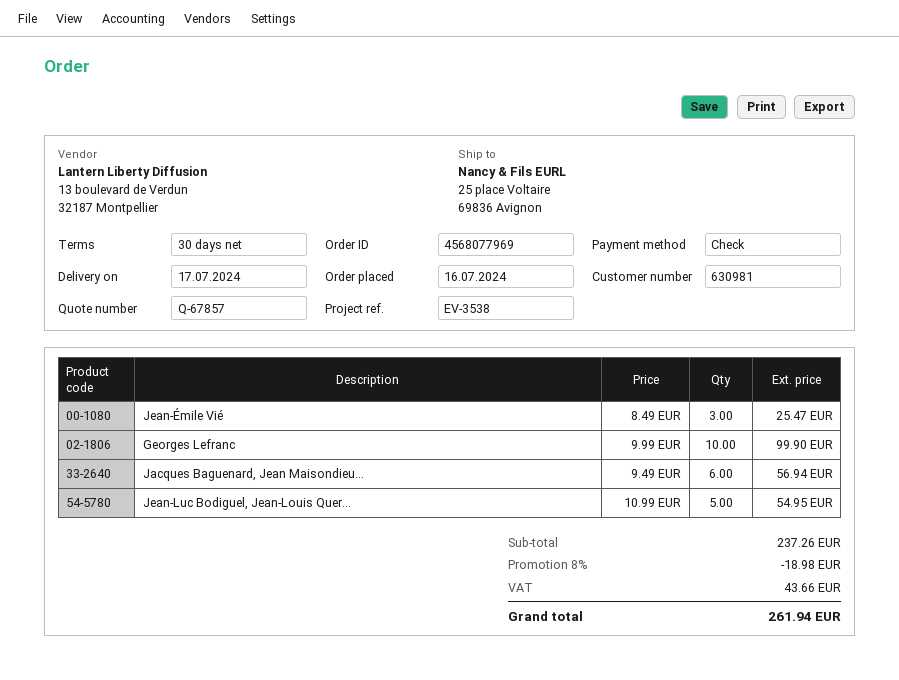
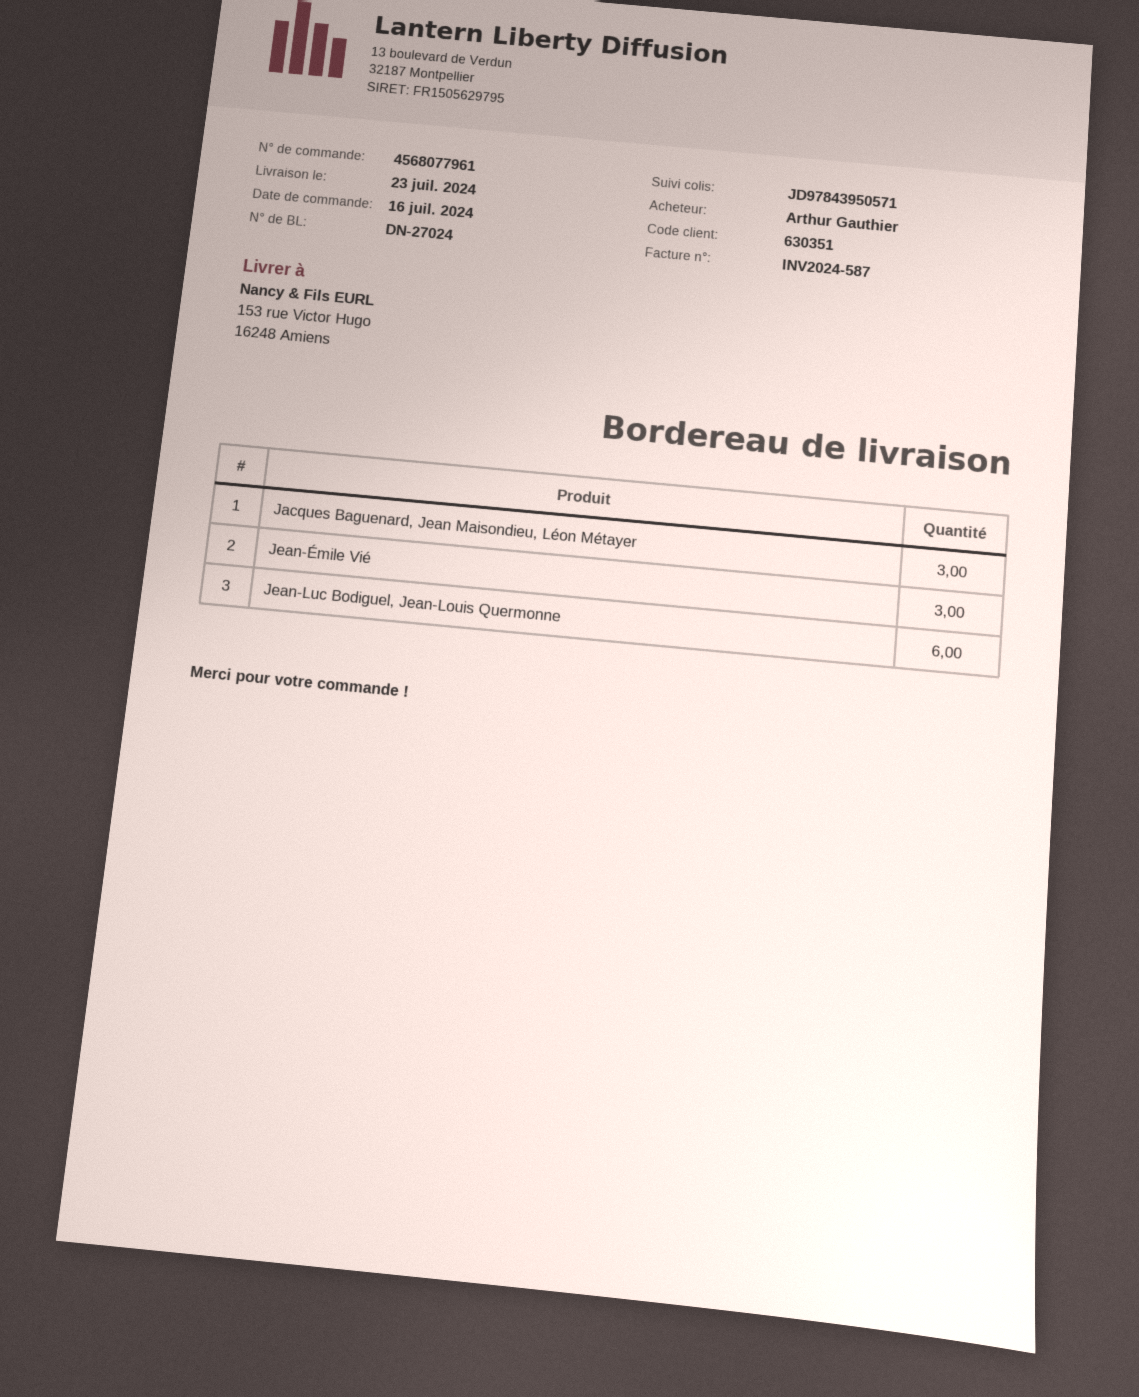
order number: 4568077969 -> 4568077961
delivery date: 2024-07-17 -> 2024-07-23
customer number: 630981 -> 630351
ship to: 25 place Voltaire, 69836 Avignon -> 153 rue Victor Hugo, 16248 Amiens
Georges Lefranc: 10 -> none
Jacques Baguenard, Jean Maisondieu...: 6 -> 3
Jean-Luc Bodiguel, Jean-Louis Quer...: 5 -> 6

